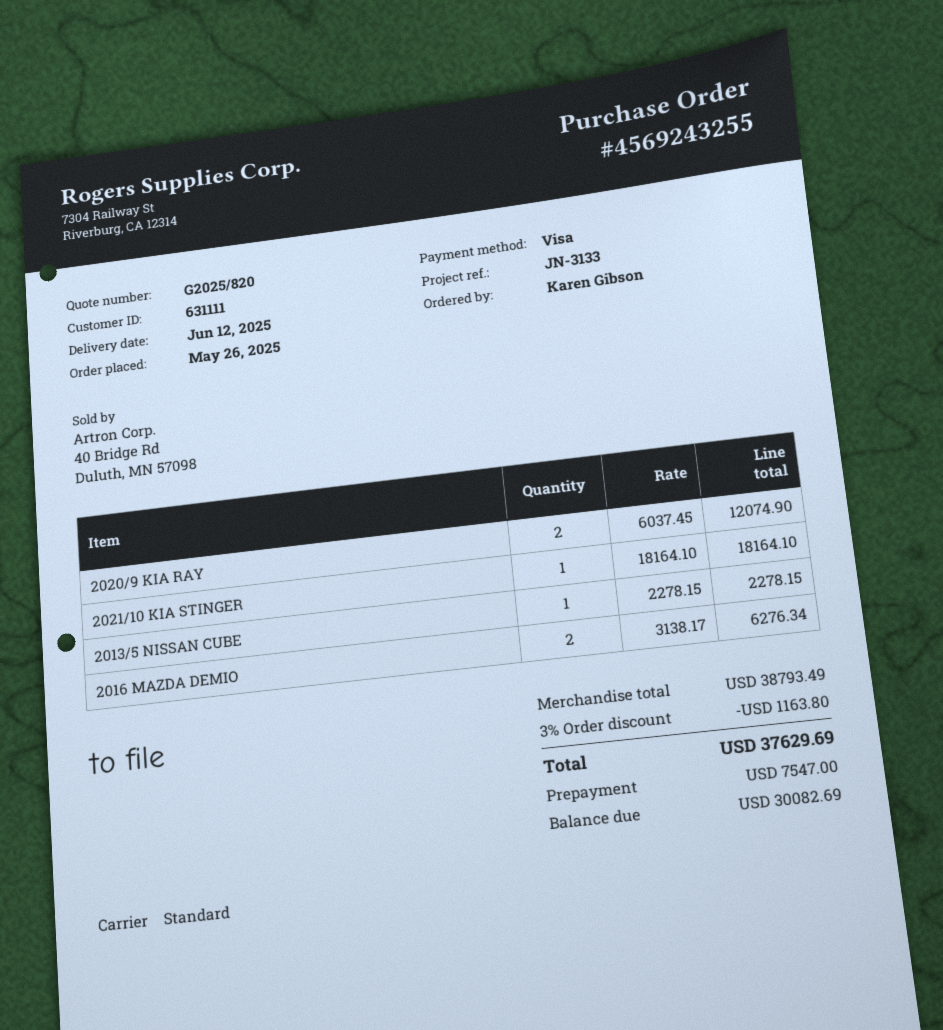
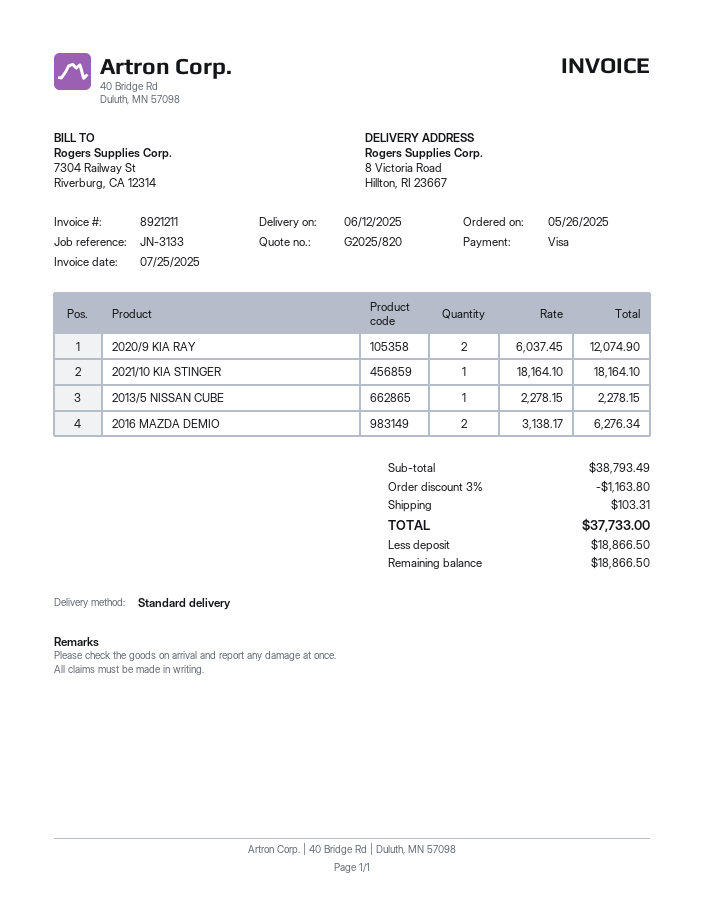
shipping: none -> 103.31
total: 37629.69 -> 37733.00
deposit: 7547.00 -> 18866.50
balance: 30082.69 -> 18866.50

